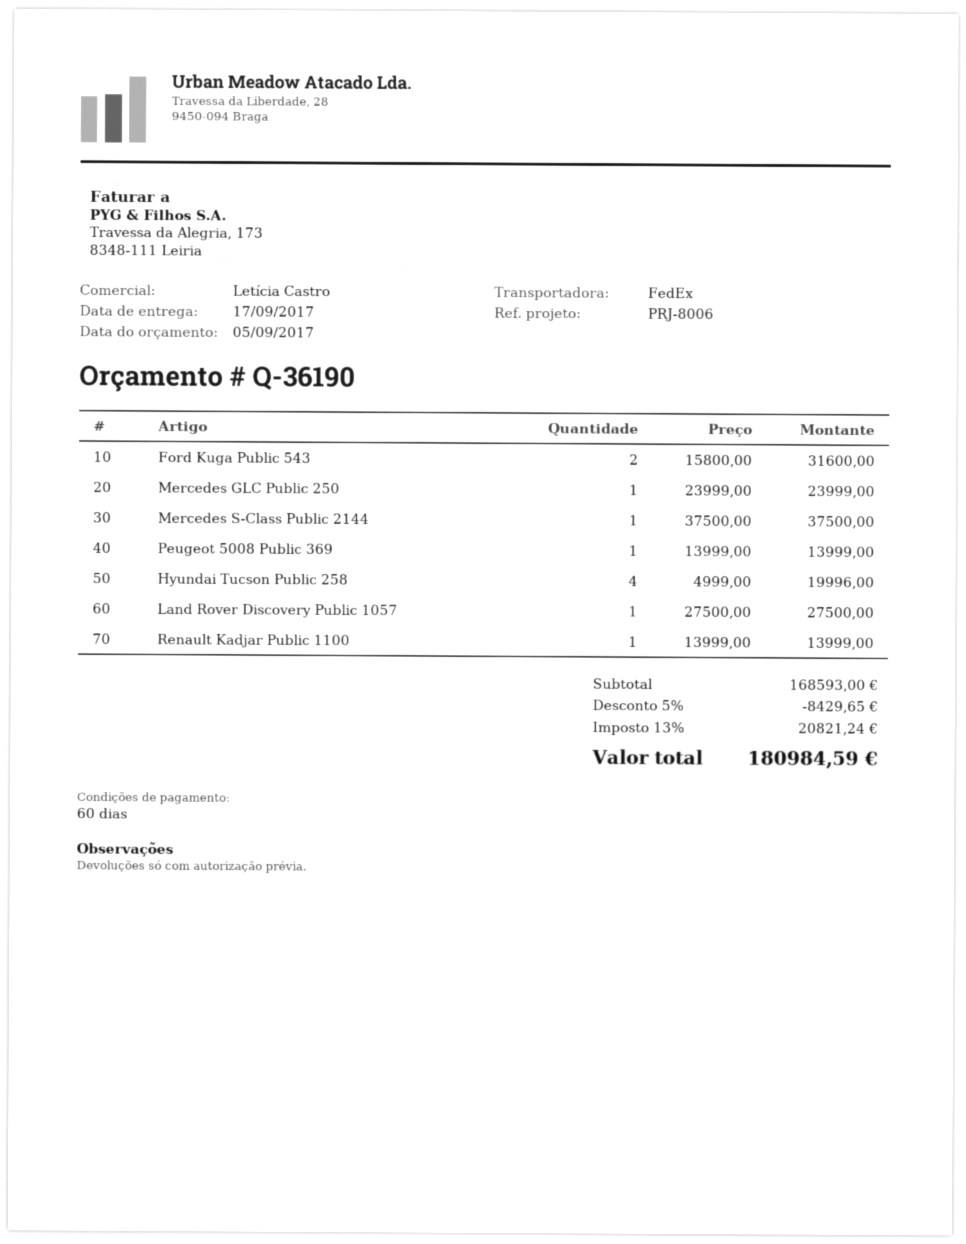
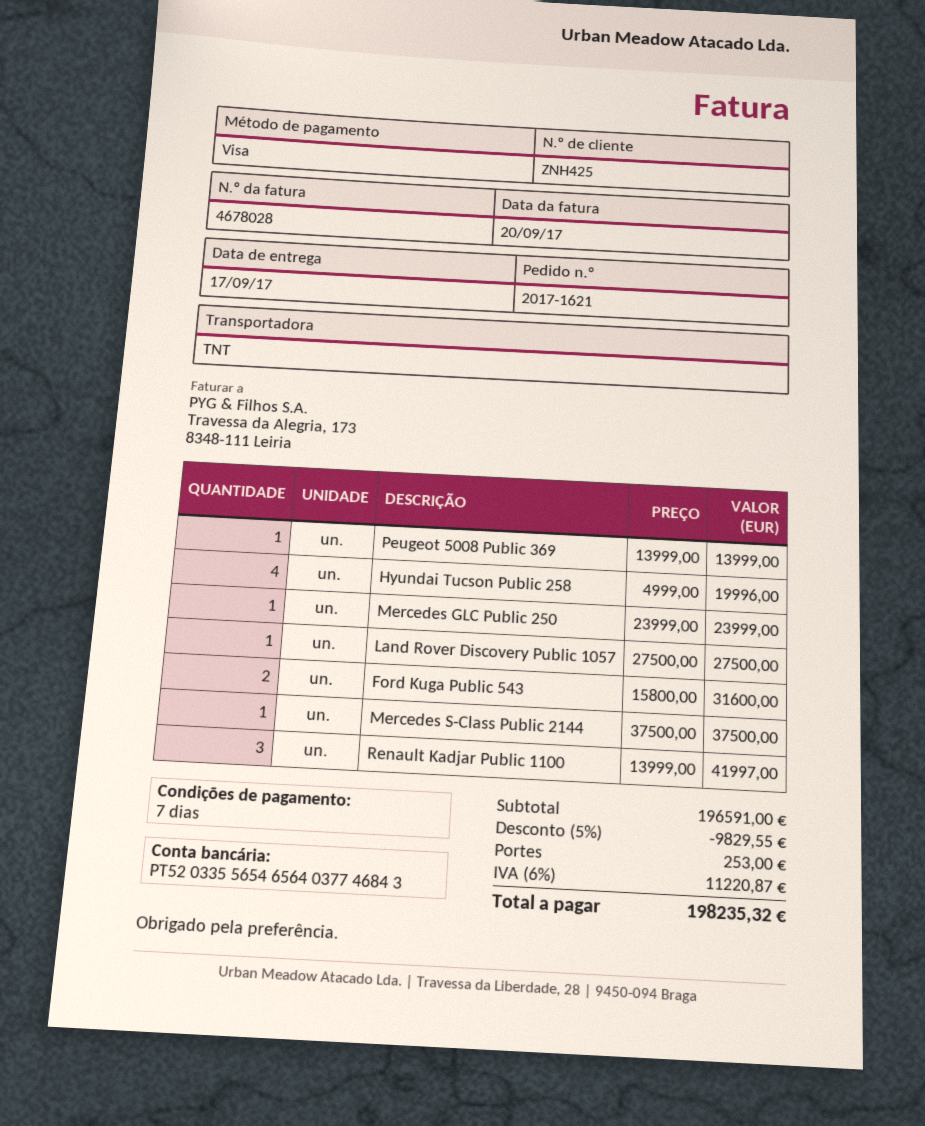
payment terms: 60 days -> 7 days
shipping method: FedEx -> TNT
Renault Kadjar Public 1100: 1 x 13999.00 = 13999.00 -> 3 x 13999.00 = 41997.00
subtotal: 168593.00 -> 196591.00
discount: 5% = 8429.65 -> 5% = 9829.55
shipping: none -> 253.00
tax: 13% = 20821.24 -> 6% = 11220.87
total: 180984.59 -> 198235.32

